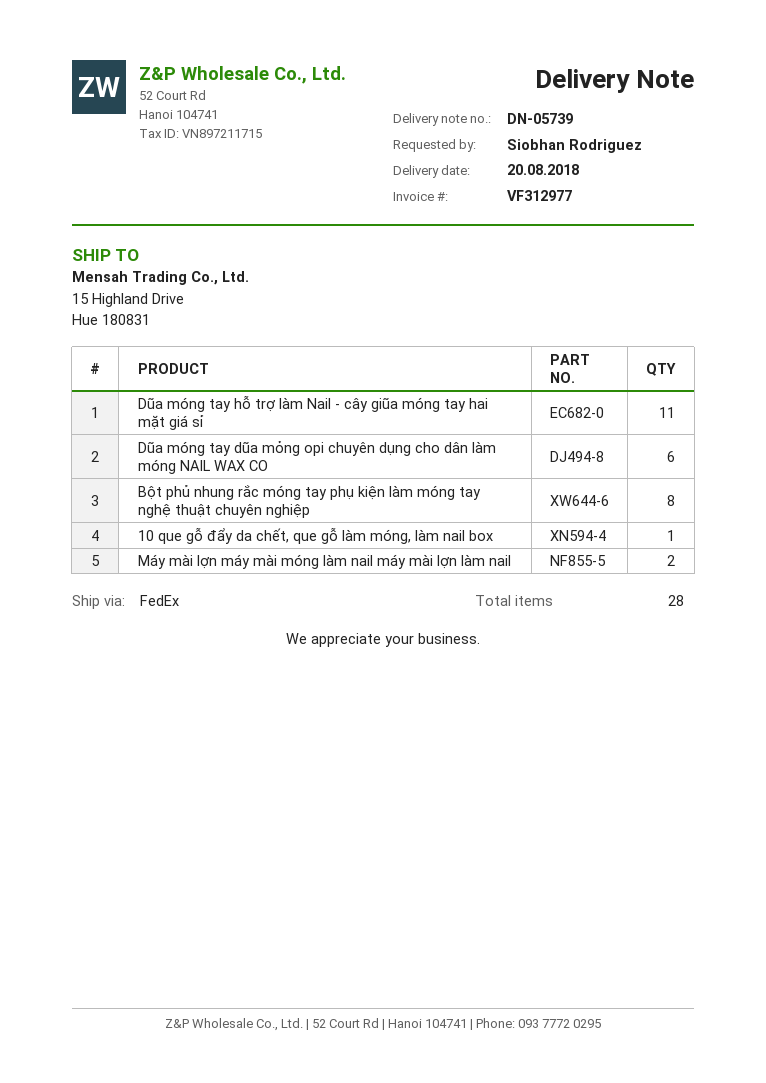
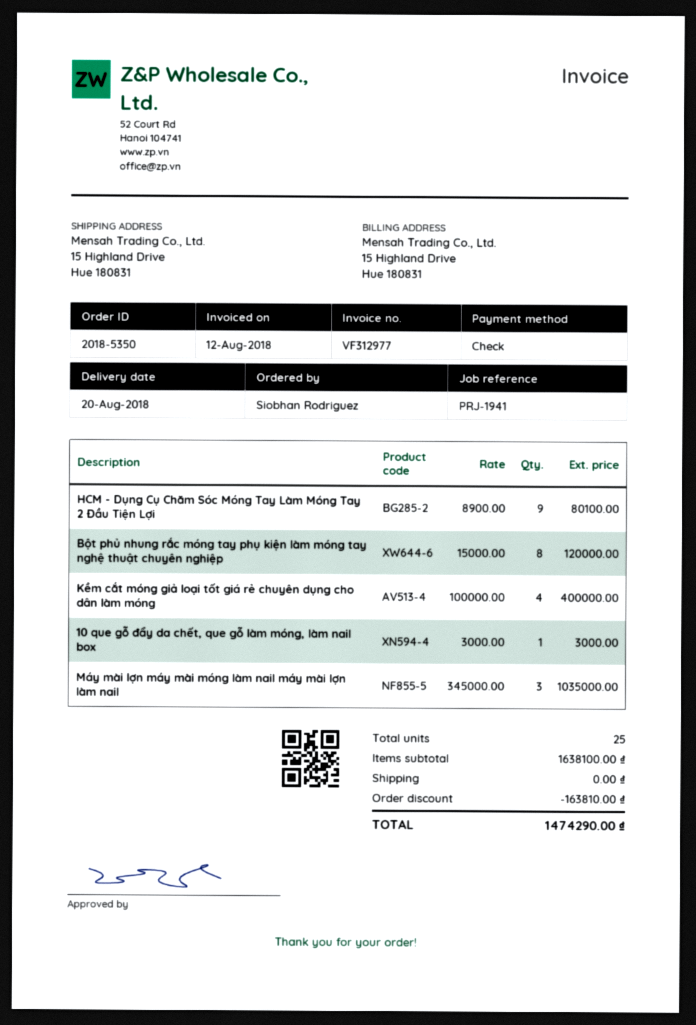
Dũa móng tay hỗ trợ làm Nail - cây giũa móng tay hai mặt giá sỉ: 11 -> none
Dũa móng tay dũa mỏng opi chuyên dụng cho dân làm móng NAIL WAX CO: 6 -> none
Máy mài lợn máy mài móng làm nail máy mài lợn làm nail: 2 -> 3
HCM - Dụng Cụ Chăm Sóc Móng Tay Làm Móng Tay 2 Đầu Tiện Lợi: none -> 9
Kềm cắt móng giả loại tốt giá rẻ chuyên dụng cho dân làm móng: none -> 4
total quantity: 28 -> 25

